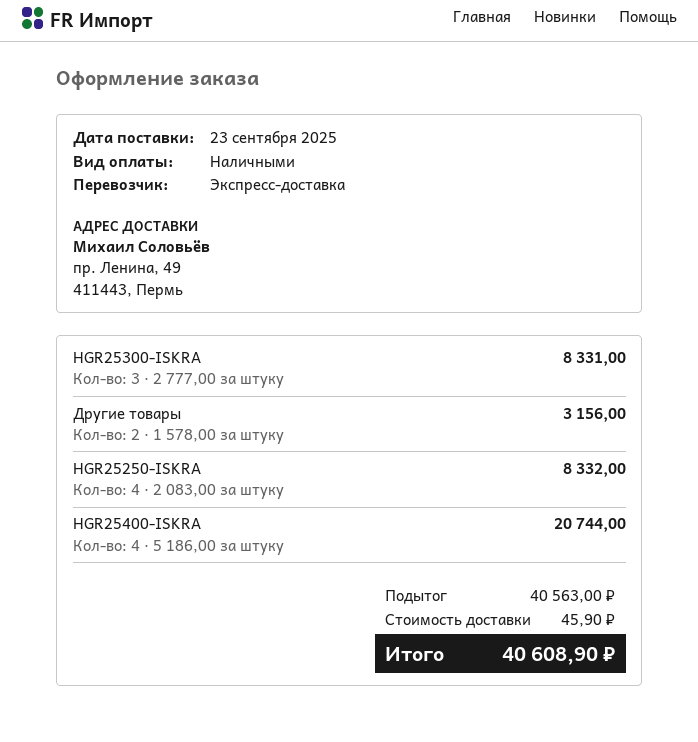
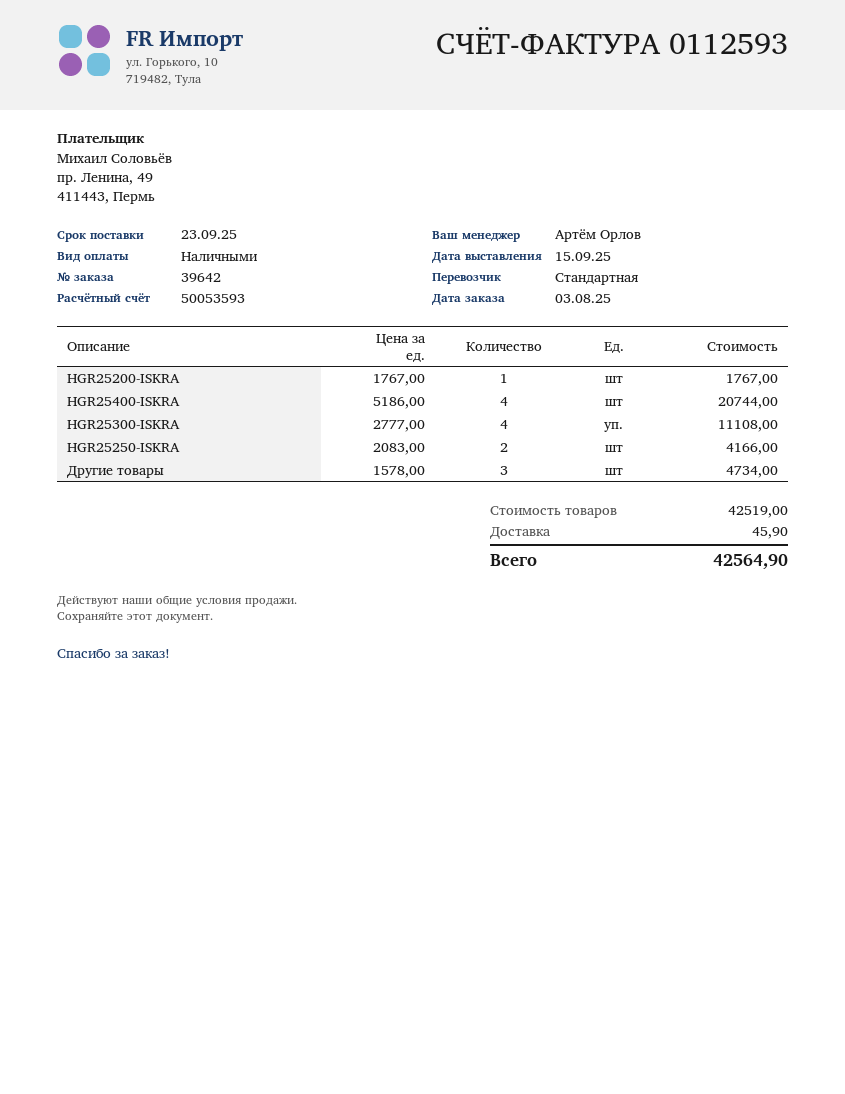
shipping method: express -> standard
HGR25300-ISKRA: 3 x 2777.00 = 8331.00 -> 4 x 2777.00 = 11108.00
Другие товары: 2 x 1578.00 = 3156.00 -> 3 x 1578.00 = 4734.00
HGR25250-ISKRA: 4 x 2083.00 = 8332.00 -> 2 x 2083.00 = 4166.00
HGR25200-ISKRA: none -> 1 x 1767.00 = 1767.00
subtotal: 40563.00 -> 42519.00
total: 40608.90 -> 42564.90

